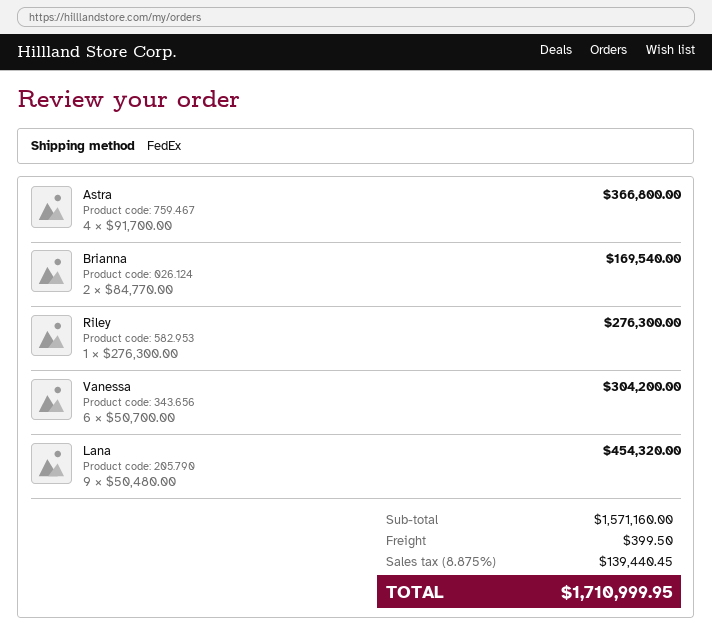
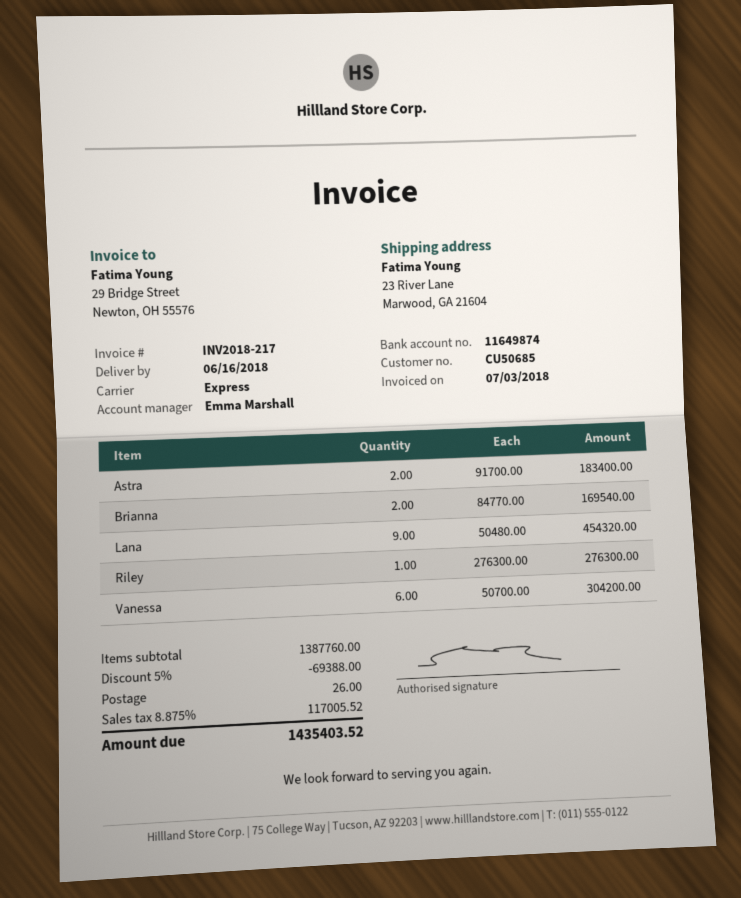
shipping method: FedEx -> express
Astra: 4 x 91700.00 = 366800.00 -> 2 x 91700.00 = 183400.00
subtotal: 1571160.00 -> 1387760.00
discount: none -> 5% = 69388.00
shipping: 399.50 -> 26.00
tax: 8.875% = 139440.45 -> 8.875% = 117005.52
total: 1710999.95 -> 1435403.52

